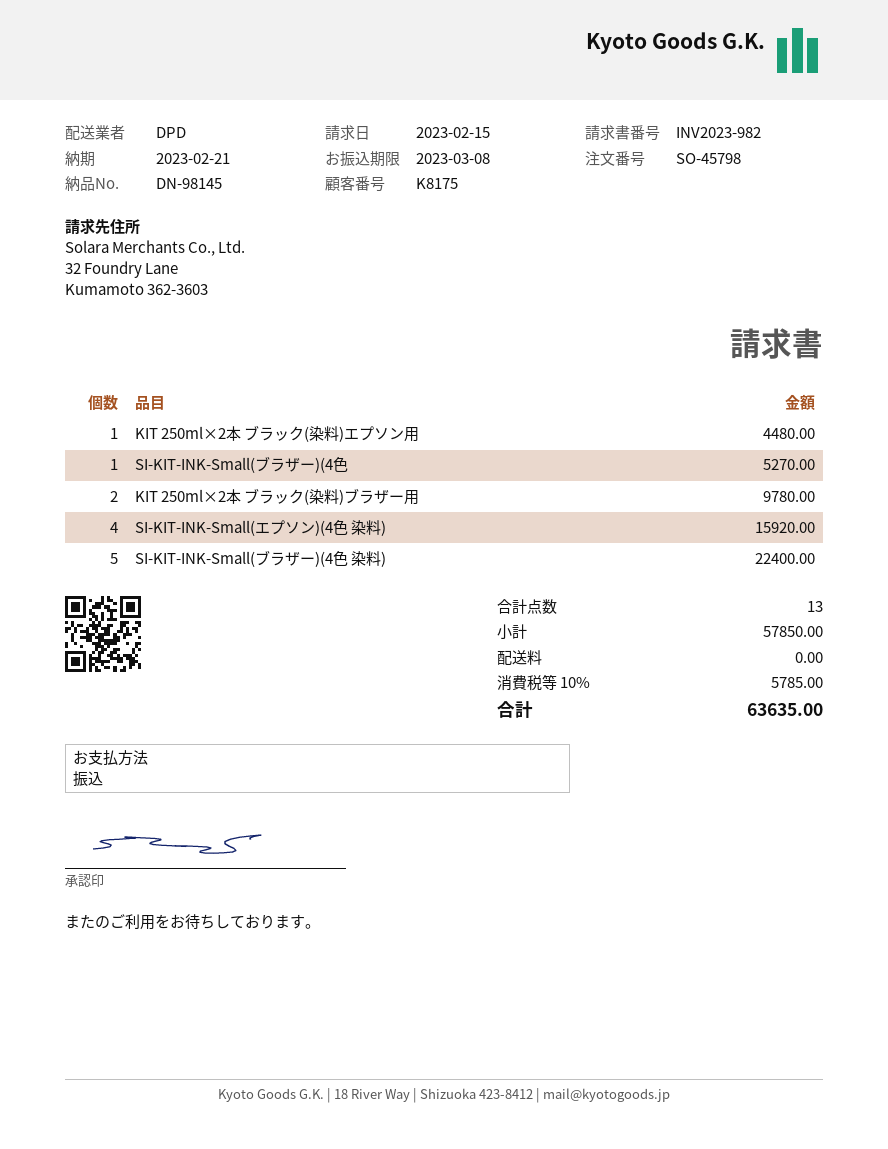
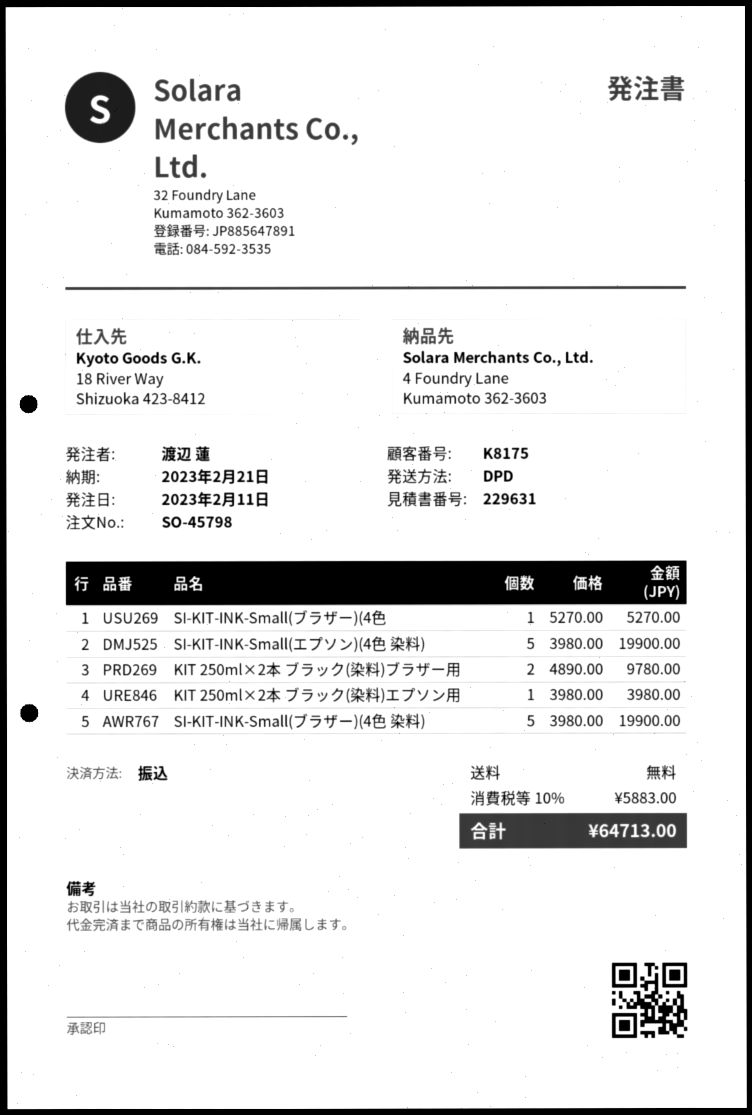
KIT 250ml×2本 ブラック(染料)エプソン用: 1 for 4480.00 -> 1 for 3980.00
SI-KIT-INK-Small(エプソン)(4色 染料): 4 for 15920.00 -> 5 for 19900.00
SI-KIT-INK-Small(ブラザー)(4色 染料): 5 for 22400.00 -> 5 for 19900.00
tax: 10% = 5785.00 -> 10% = 5883.00
total: 63635.00 -> 64713.00

